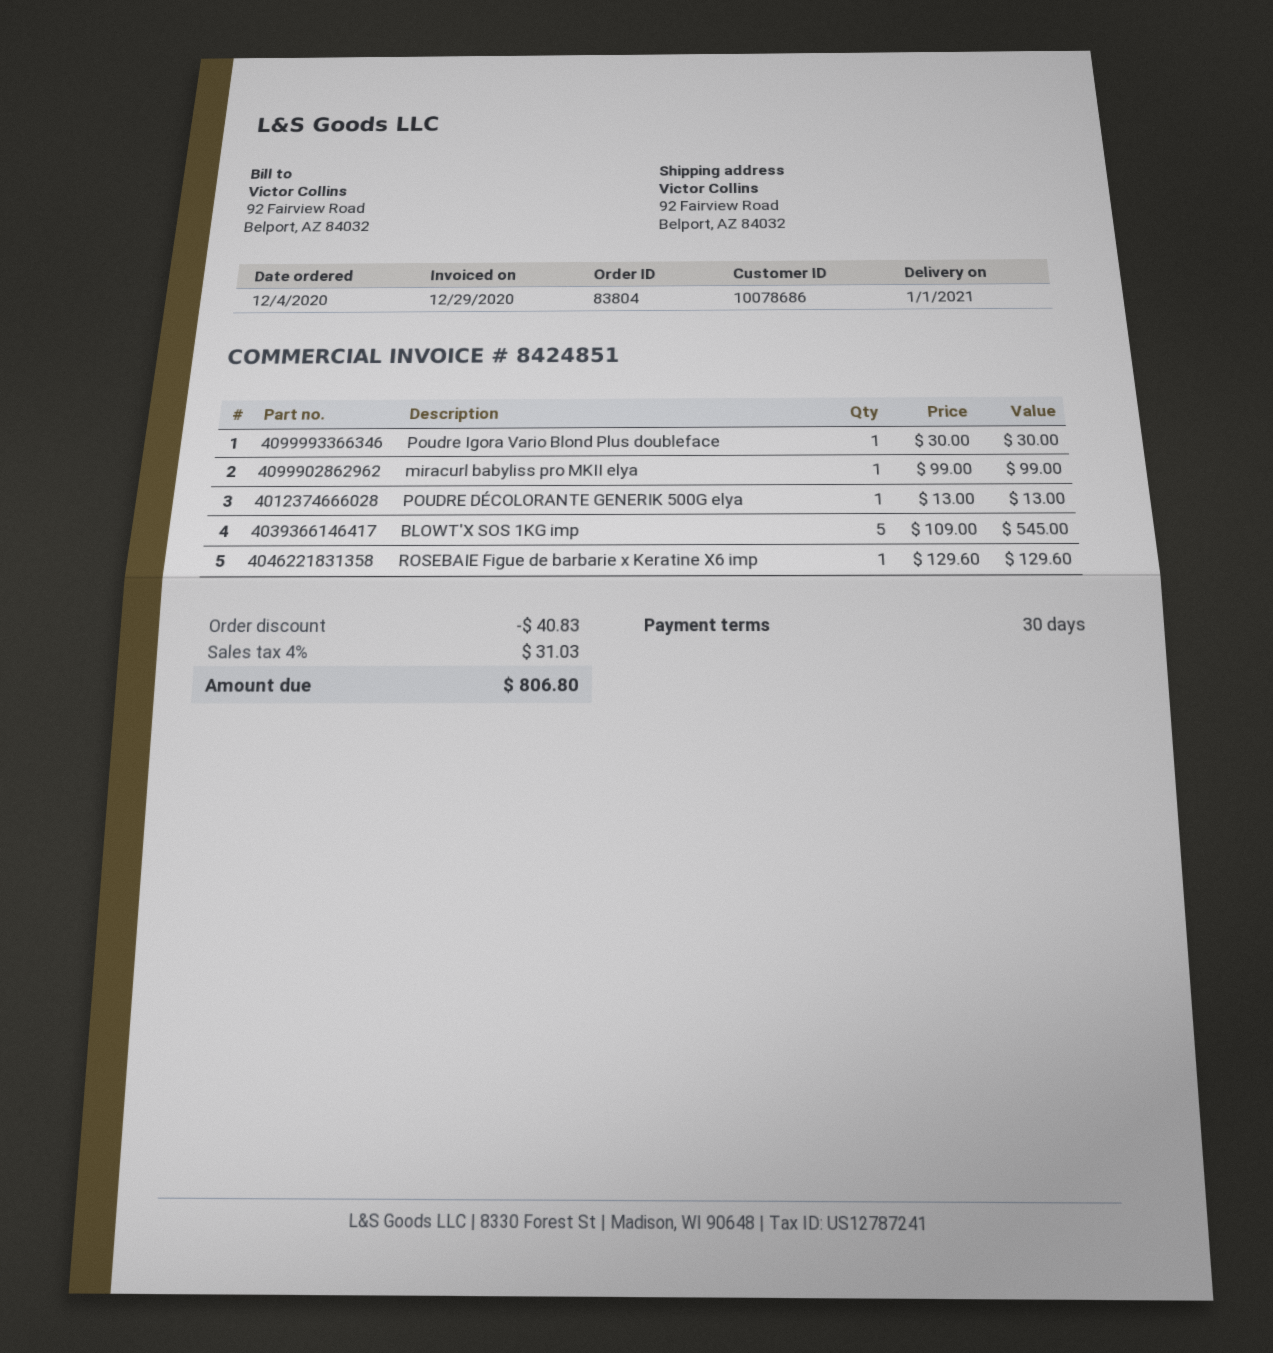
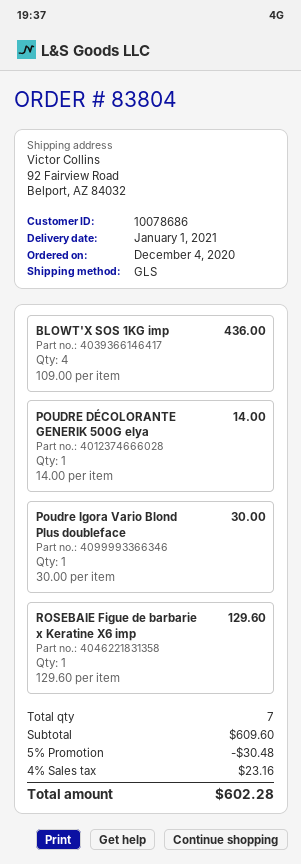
miracurl babyliss pro MKII elya: 1 x 99.00 = 99.00 -> none
POUDRE DÉCOLORANTE GENERIK 500G elya: 1 x 13.00 = 13.00 -> 1 x 14.00 = 14.00
BLOWT'X SOS 1KG imp: 5 x 109.00 = 545.00 -> 4 x 109.00 = 436.00
discount: 40.83 -> 30.48
tax: 4% = 31.03 -> 4% = 23.16
total: 806.80 -> 602.28

